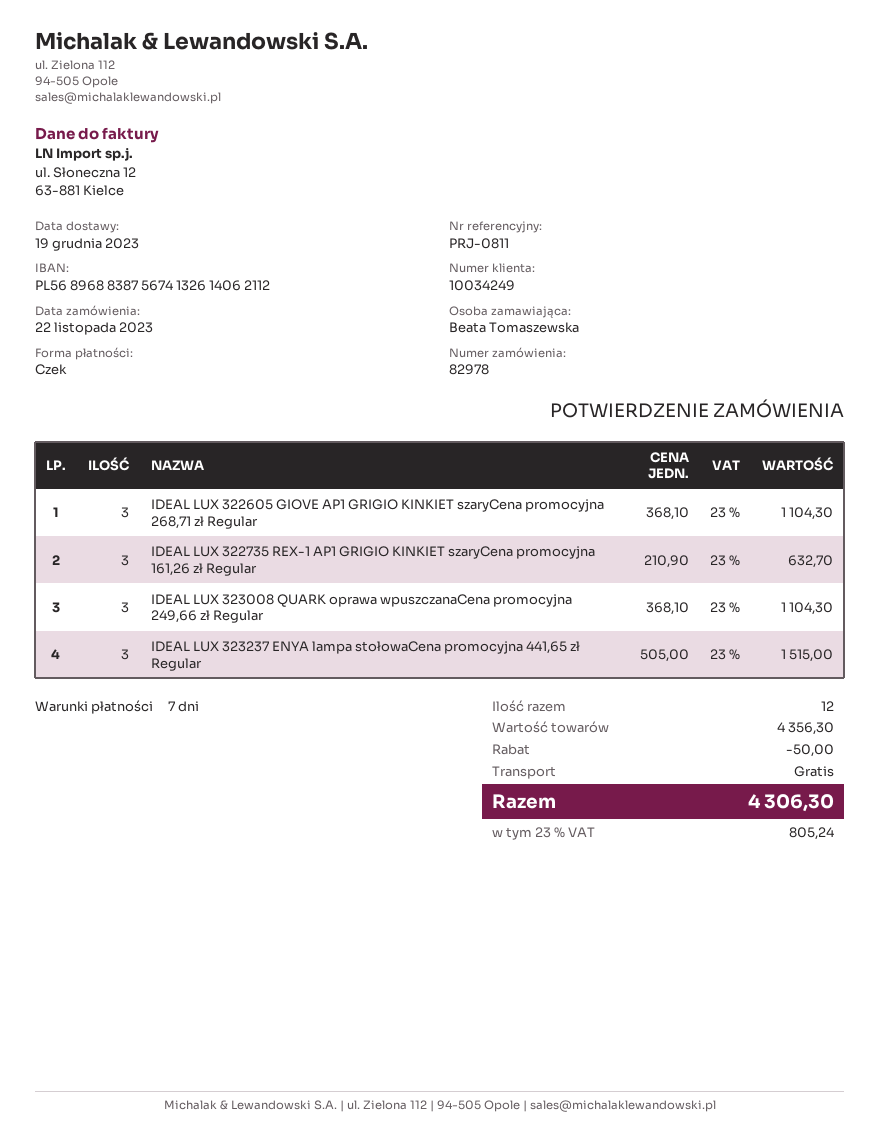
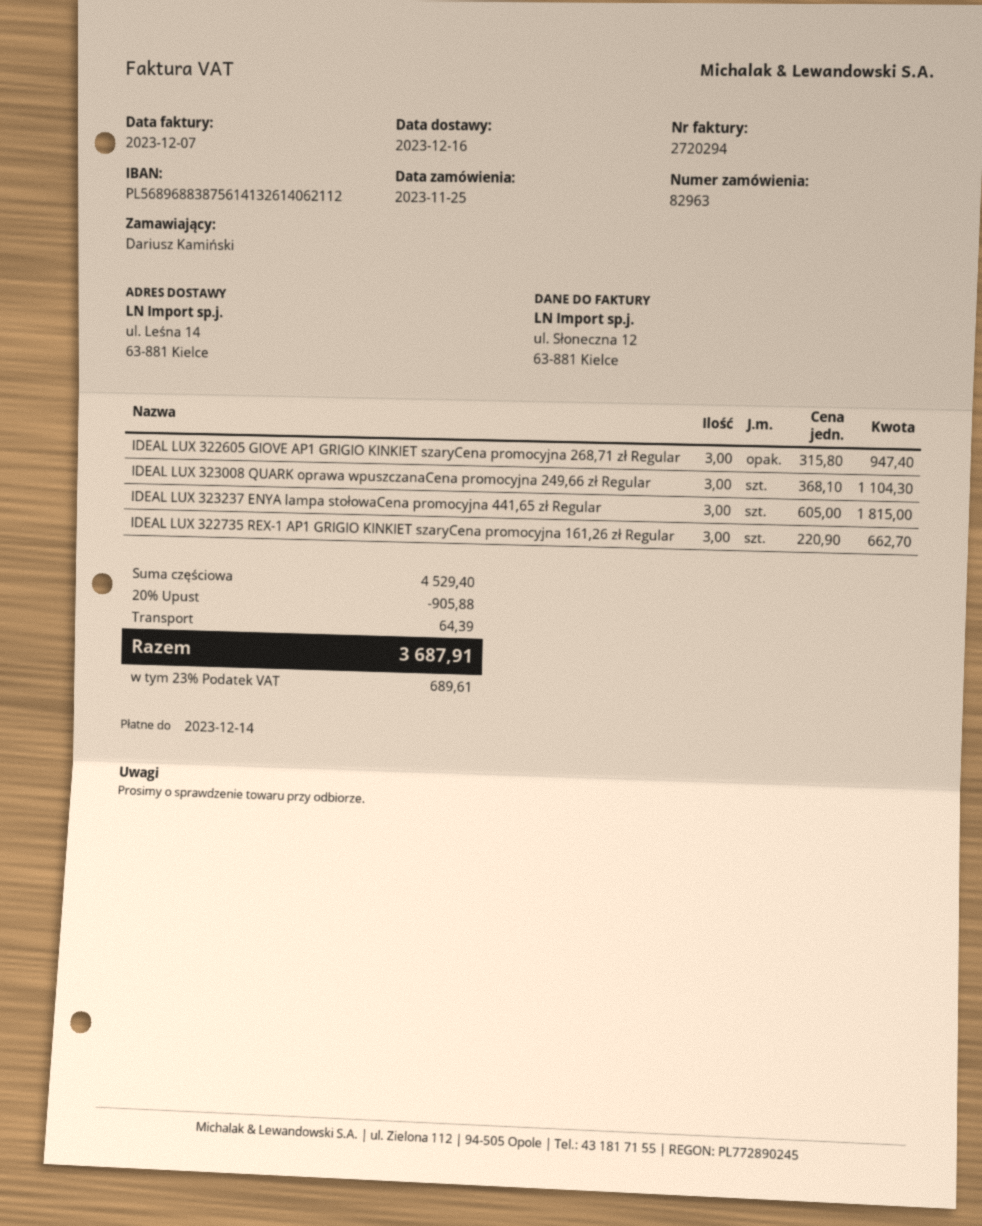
order number: 82978 -> 82963
order date: 2023-11-22 -> 2023-11-25
delivery date: 2023-12-19 -> 2023-12-16
ordered by: Beata Tomaszewska -> Dariusz Kamiński
bank account: PL56896883875674132614062112 -> PL56896883875614132614062112
IDEAL LUX 322605 GIOVE AP1 GRIGIO KINKIET szaryCena promocyjna 268,71 zł Regular: 3 x 368.10 = 1104.30 -> 3 x 315.80 = 947.40
IDEAL LUX 322735 REX-1 AP1 GRIGIO KINKIET szaryCena promocyjna 161,26 zł Regular: 3 x 210.90 = 632.70 -> 3 x 220.90 = 662.70
IDEAL LUX 323237 ENYA lampa stołowaCena promocyjna 441,65 zł Regular: 3 x 505.00 = 1515.00 -> 3 x 605.00 = 1815.00
subtotal: 4356.30 -> 4529.40
discount: 50.00 -> 905.88
shipping: 0.00 -> 64.39
tax: 23% = 805.24 -> 23% = 689.61
total: 4306.30 -> 3687.91

